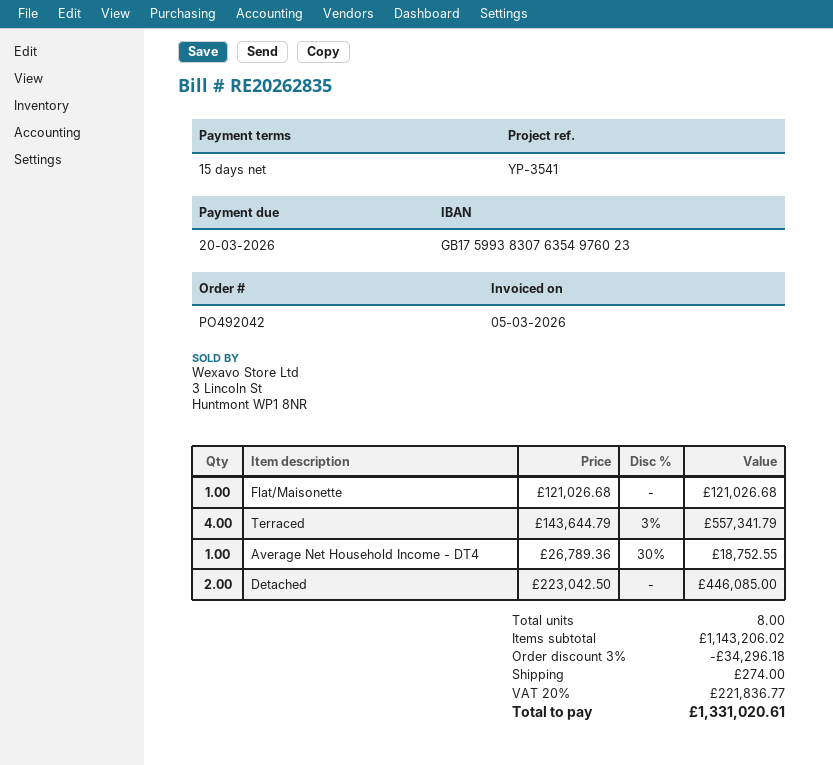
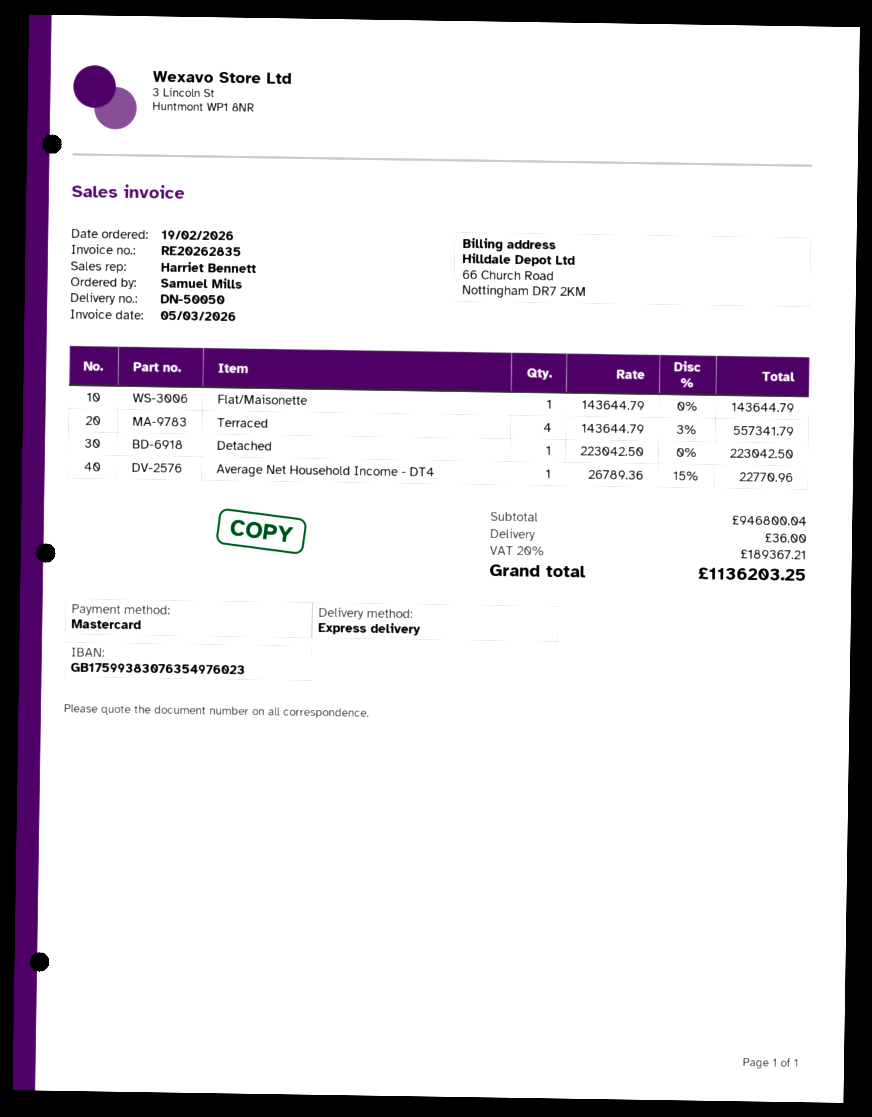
Flat/Maisonette: 1 x 121026.68 = 121026.68 -> 1 x 143644.79 = 143644.79
Average Net Household Income - DT4: 1 x 26789.36 - 30% = 18752.55 -> 1 x 26789.36 - 15% = 22770.96
Detached: 2 x 223042.50 = 446085.00 -> 1 x 223042.50 = 223042.50
subtotal: 1143206.02 -> 946800.04
discount: 3% = 34296.18 -> none
shipping: 274.00 -> 36.00
tax: 20% = 221836.77 -> 20% = 189367.21
total: 1331020.61 -> 1136203.25

